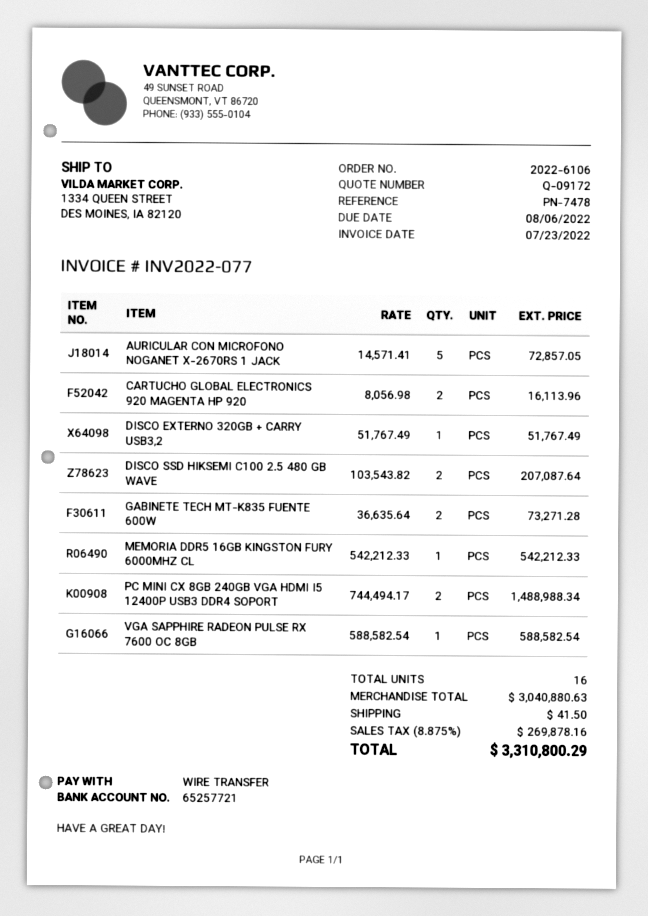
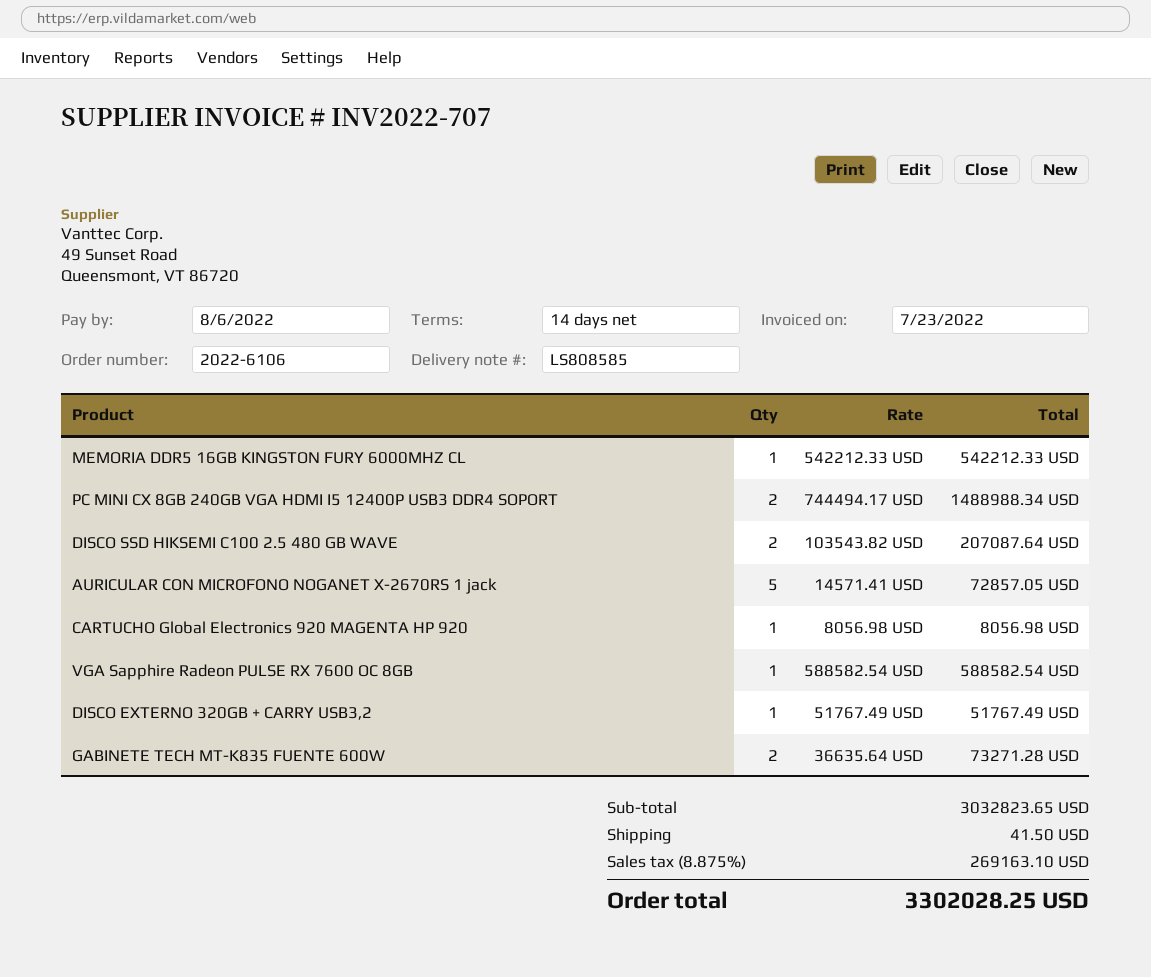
invoice number: INV2022-077 -> INV2022-707
CARTUCHO GLOBAL ELECTRONICS 920 MAGENTA HP 920: 2 x 8056.98 = 16113.96 -> 1 x 8056.98 = 8056.98
subtotal: 3040880.63 -> 3032823.65
tax: 8.875% = 269878.16 -> 8.875% = 269163.10
total: 3310800.29 -> 3302028.25

